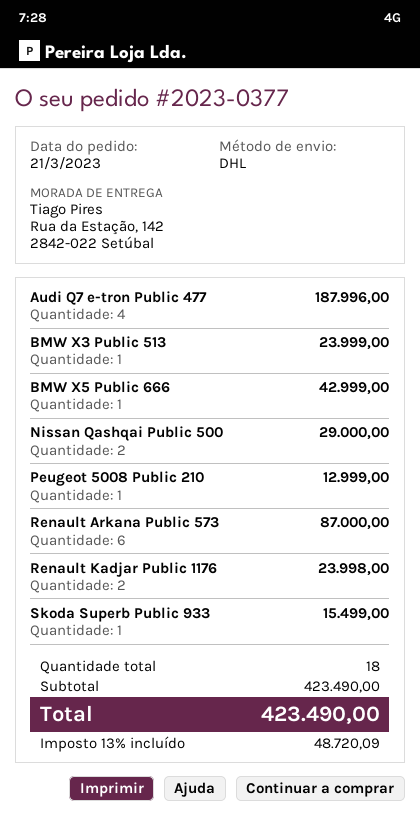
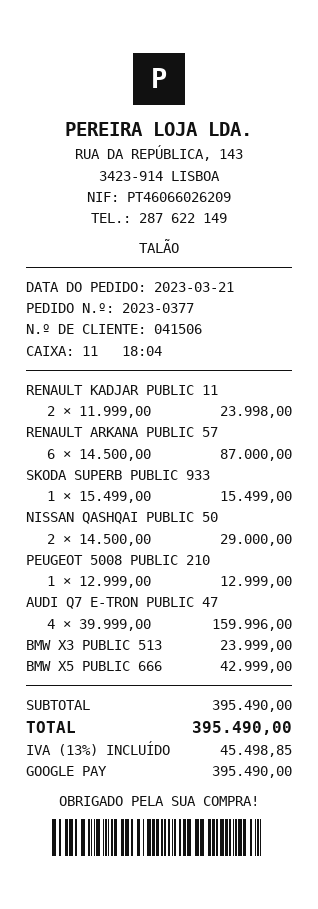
Audi Q7 e-tron Public 477: 4 for 187996.00 -> 4 for 159996.00
subtotal: 423490.00 -> 395490.00
tax: 13% = 48720.09 -> 13% = 45498.85
total: 423490.00 -> 395490.00

